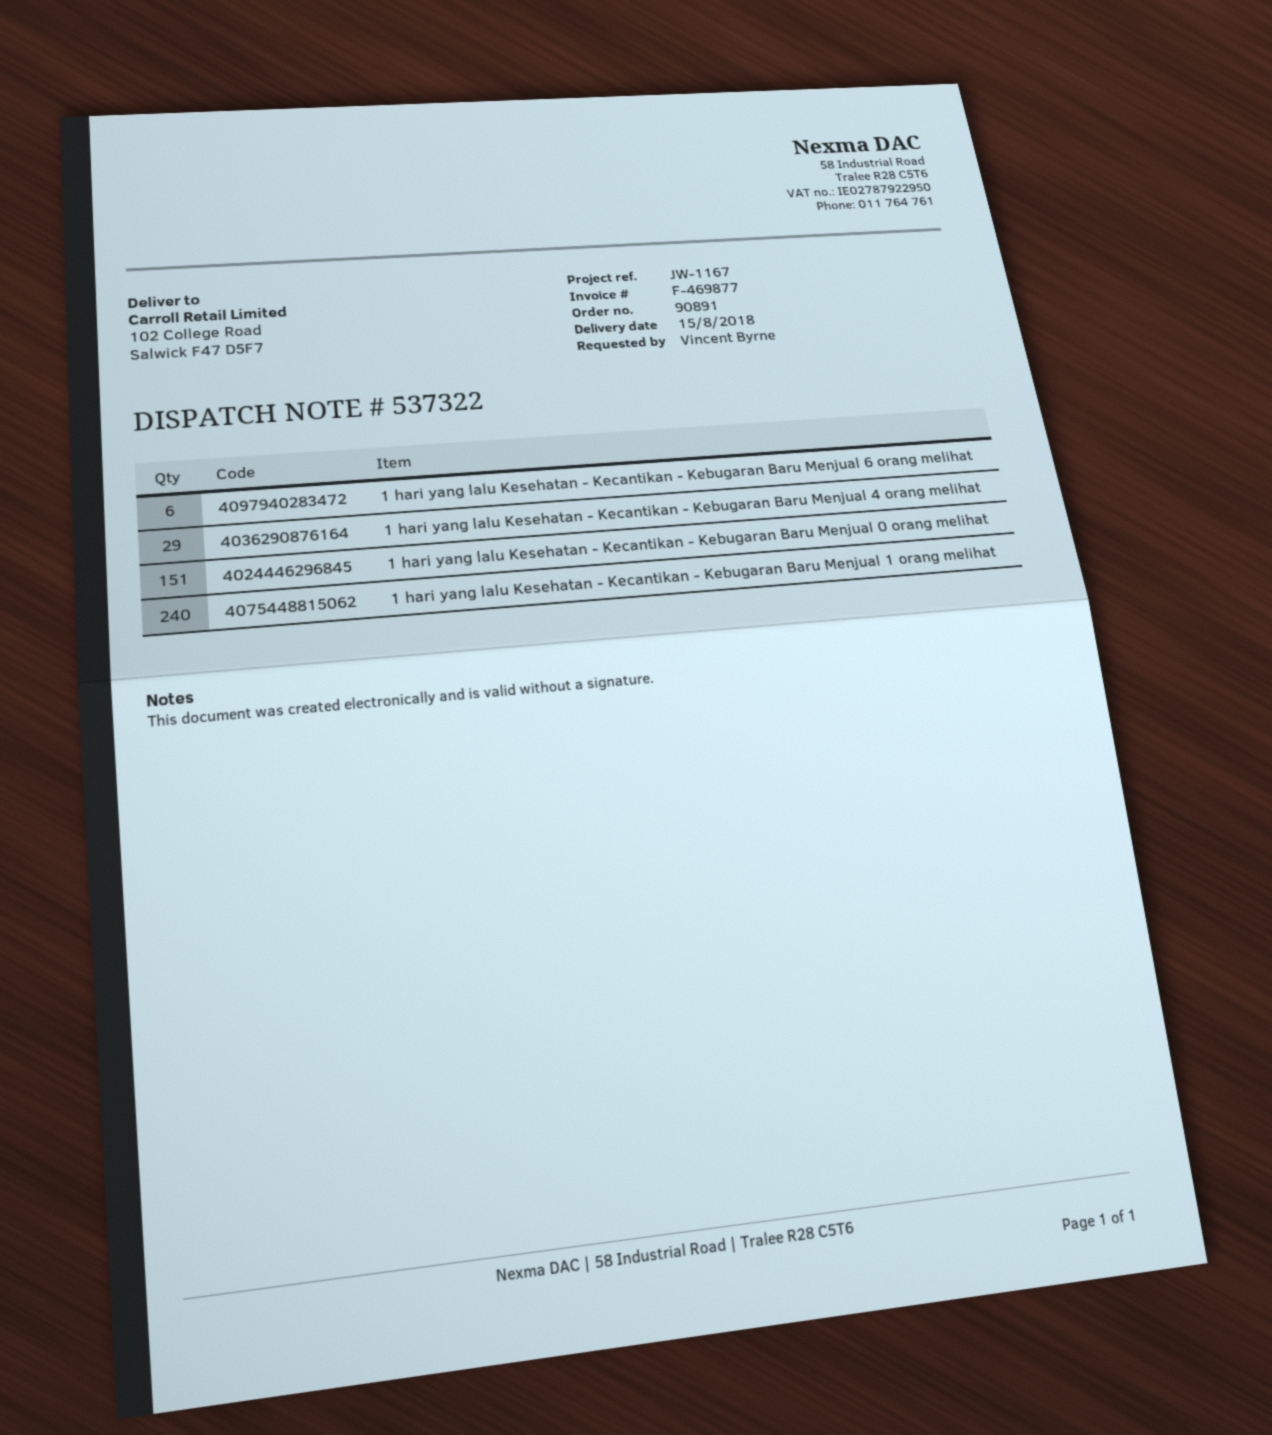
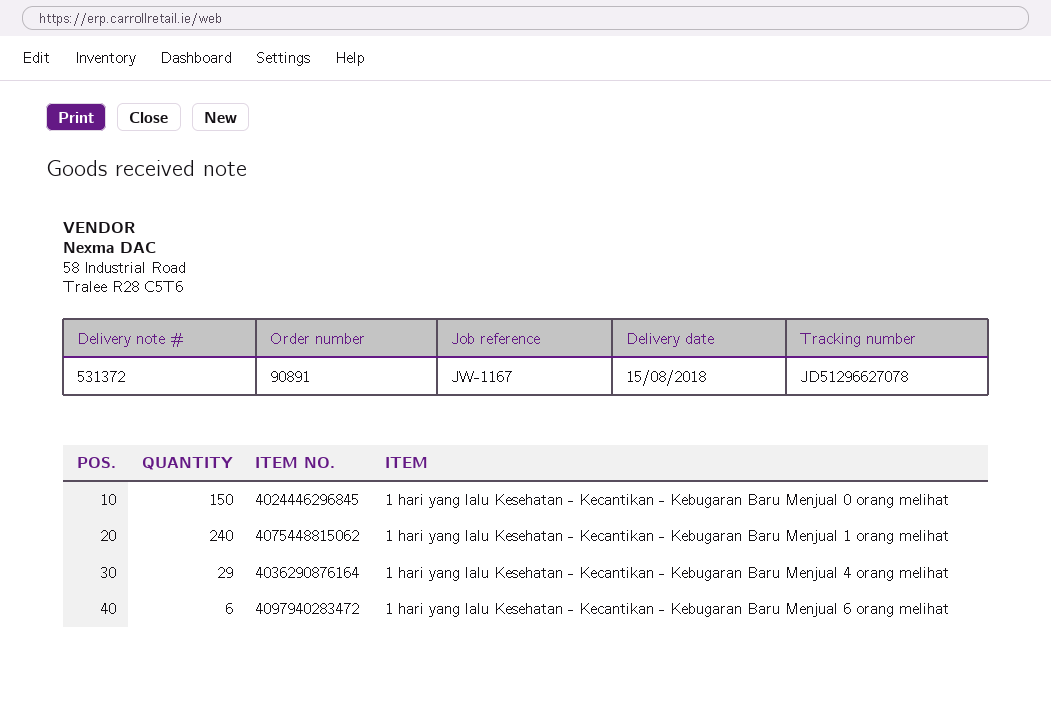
delivery note number: 537322 -> 531372
1 hari yang lalu Kesehatan - Kecantikan - Kebugaran Baru Menjual 0 orang melihat: 151 -> 150

